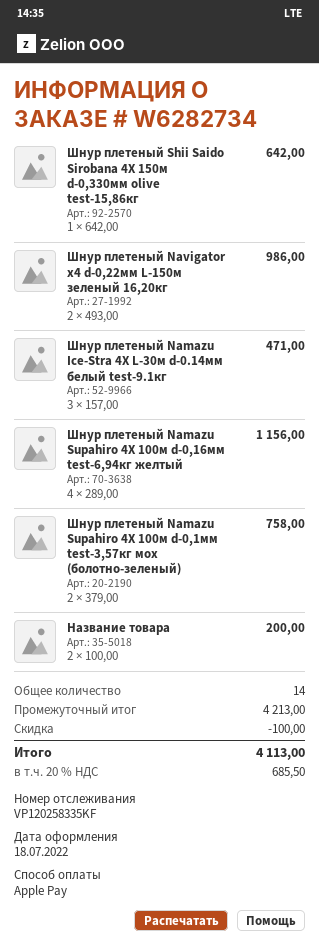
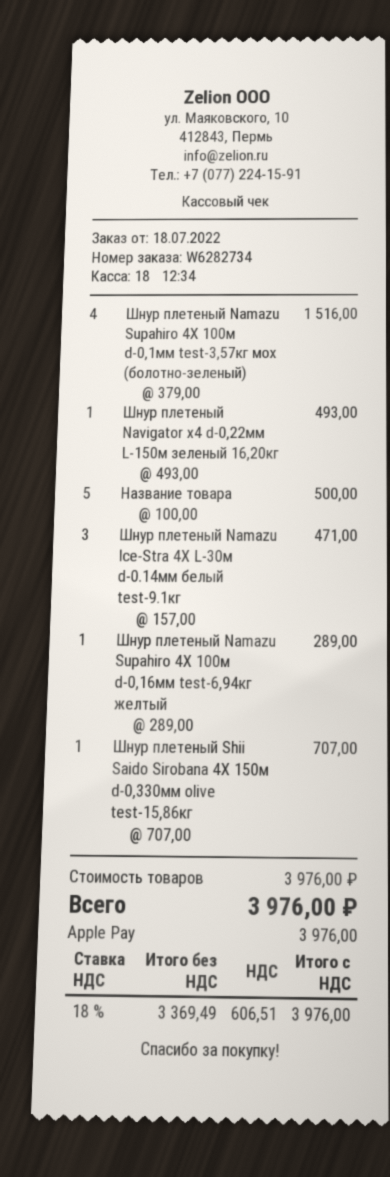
Шнур плетеный Shii Saido Sirobana 4X 150м d-0,330мм olive test-15,86кг: 1 x 642.00 = 642.00 -> 1 x 707.00 = 707.00
Шнур плетеный Navigator х4 d-0,22мм L-150м зеленый 16,20кг: 2 x 493.00 = 986.00 -> 1 x 493.00 = 493.00
Шнур плетеный Namazu Supahiro 4X 100м d-0,16мм test-6,94кг желтый: 4 x 289.00 = 1156.00 -> 1 x 289.00 = 289.00
Шнур плетеный Namazu Supahiro 4X 100м d-0,1мм test-3,57кг мох (болотно-зеленый): 2 x 379.00 = 758.00 -> 4 x 379.00 = 1516.00
Название товара: 2 x 100.00 = 200.00 -> 5 x 100.00 = 500.00
subtotal: 4213.00 -> 3976.00
discount: 100.00 -> none
tax: 20% = 685.50 -> 18% = 606.51
total: 4113.00 -> 3976.00

